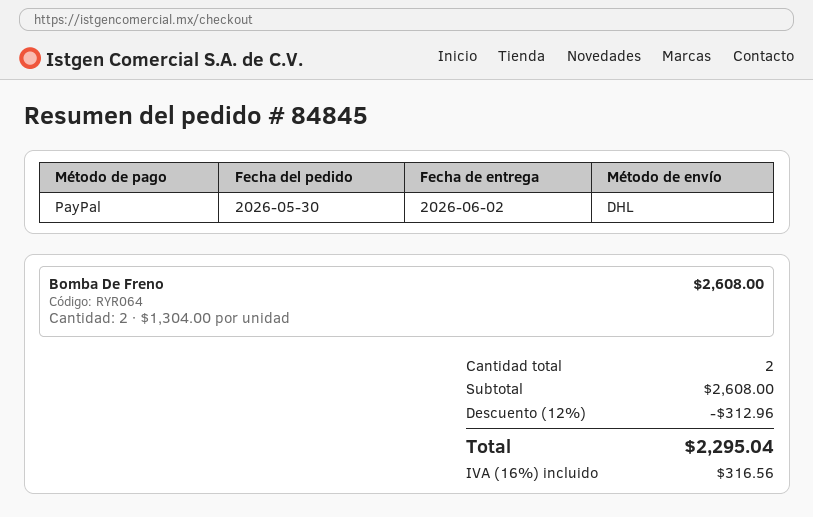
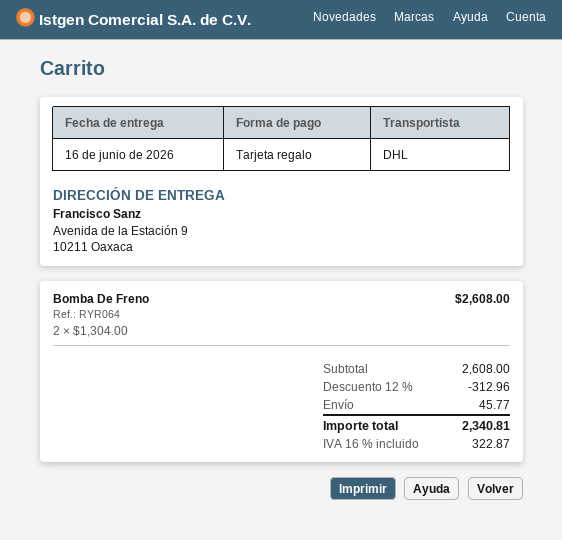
delivery date: 2026-06-02 -> 2026-06-16
payment method: PayPal -> gift card
shipping: none -> 45.77
tax: 16% = 316.56 -> 16% = 322.87
total: 2295.04 -> 2340.81

